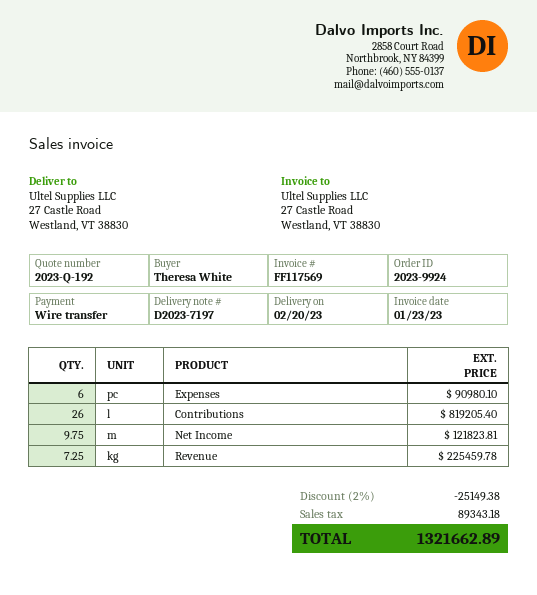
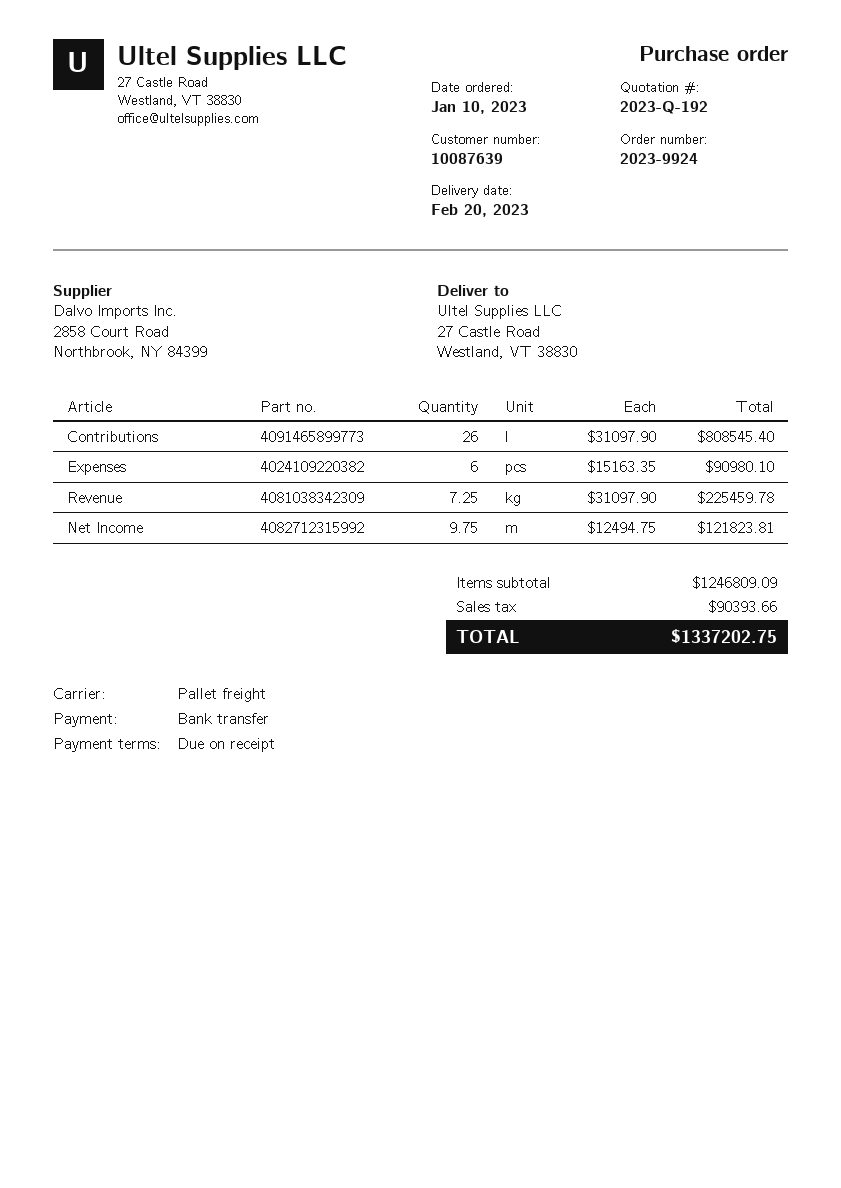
Contributions: 26 for 819205.40 -> 26 for 808545.40
discount: 2% = 25149.38 -> none
tax: 89343.18 -> 90393.66
total: 1321662.89 -> 1337202.75

